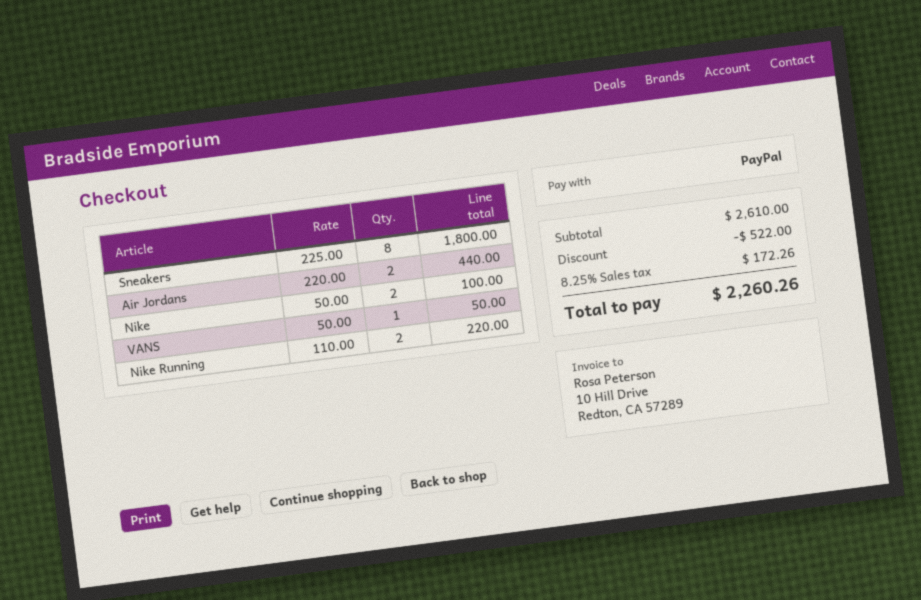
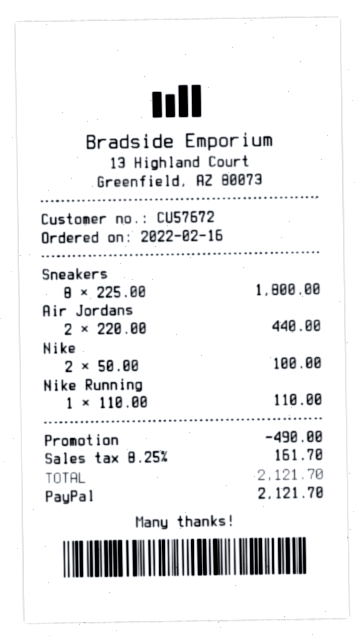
VANS: 1 x 50.00 = 50.00 -> none
Nike Running: 2 x 110.00 = 220.00 -> 1 x 110.00 = 110.00
discount: 522.00 -> 490.00
tax: 8.25% = 172.26 -> 8.25% = 161.70
total: 2260.26 -> 2121.70

